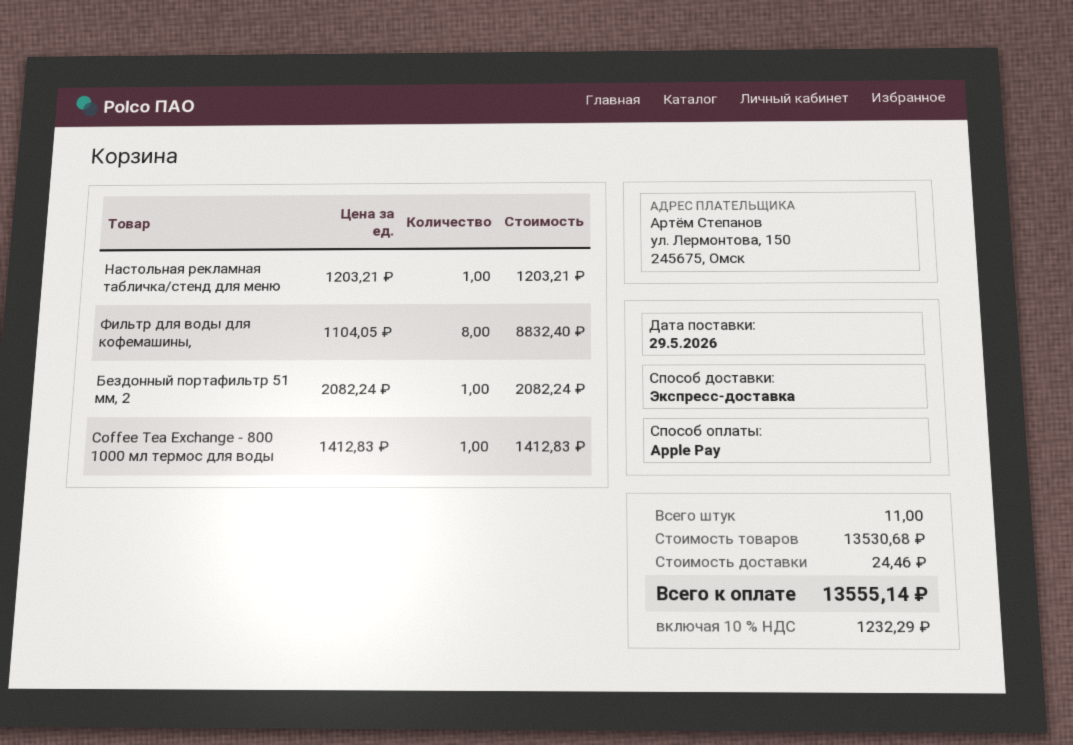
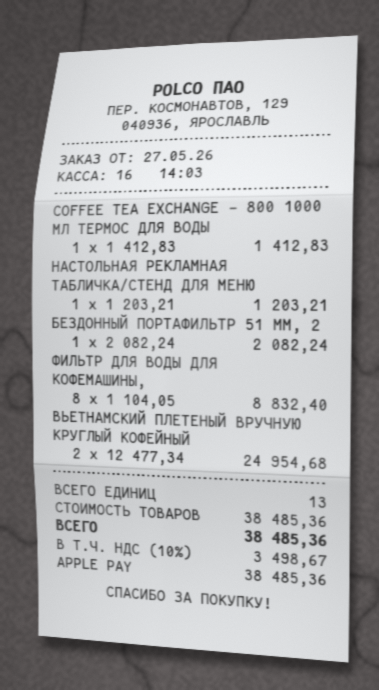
ВЬЕТНАМСКИЙ ПЛЕТЕНЫЙ ВРУЧНУЮ КРУГЛЫЙ КОФЕЙНЫЙ: none -> 2 x 12477.34 = 24954.68
total quantity: 11 -> 13
subtotal: 13530.68 -> 38485.36
shipping: 24.46 -> none
tax: 10% = 1232.29 -> 10% = 3498.67
total: 13555.14 -> 38485.36

